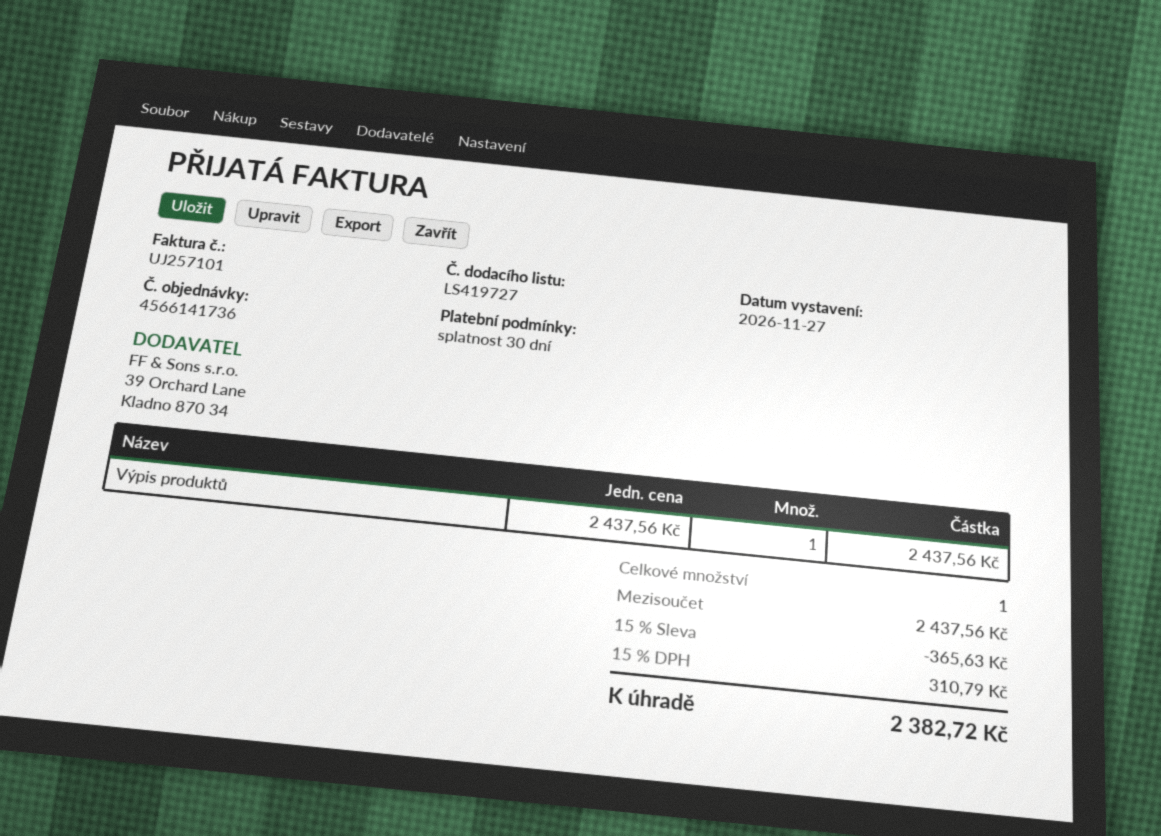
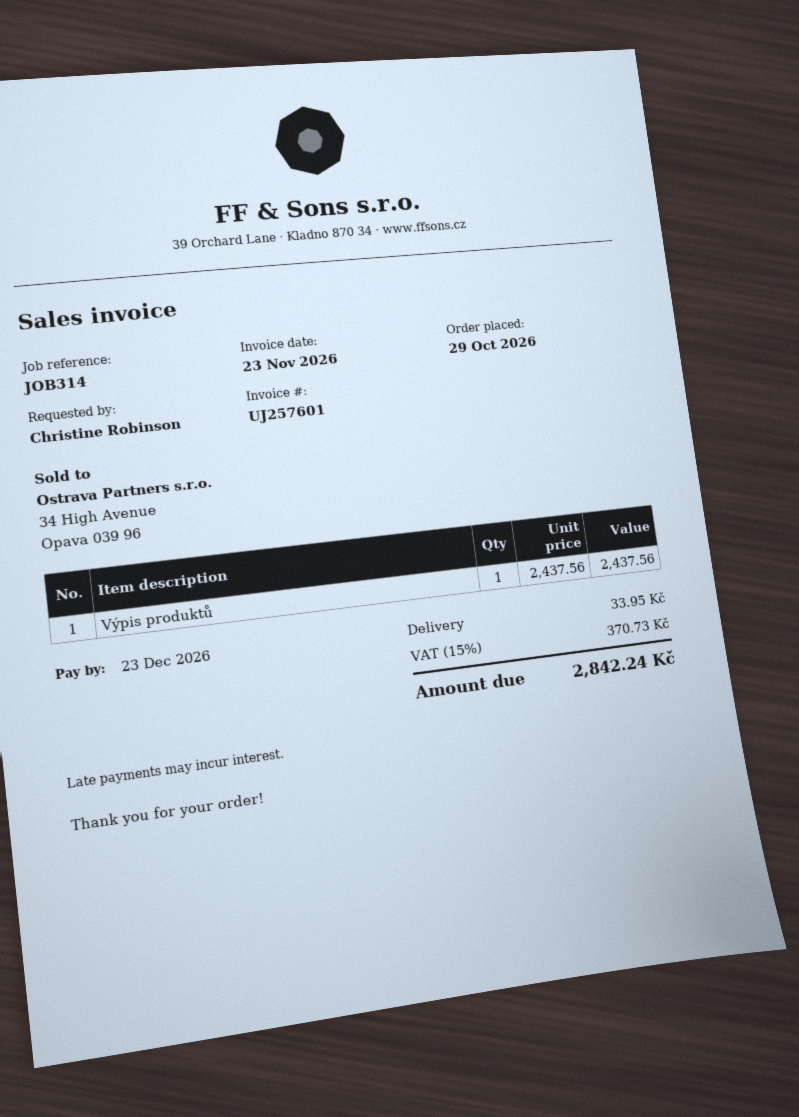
invoice number: UJ257101 -> UJ257601
invoice date: 2026-11-27 -> 2026-11-23
discount: 15% = 365.63 -> none
shipping: none -> 33.95
tax: 15% = 310.79 -> 15% = 370.73
total: 2382.72 -> 2842.24

